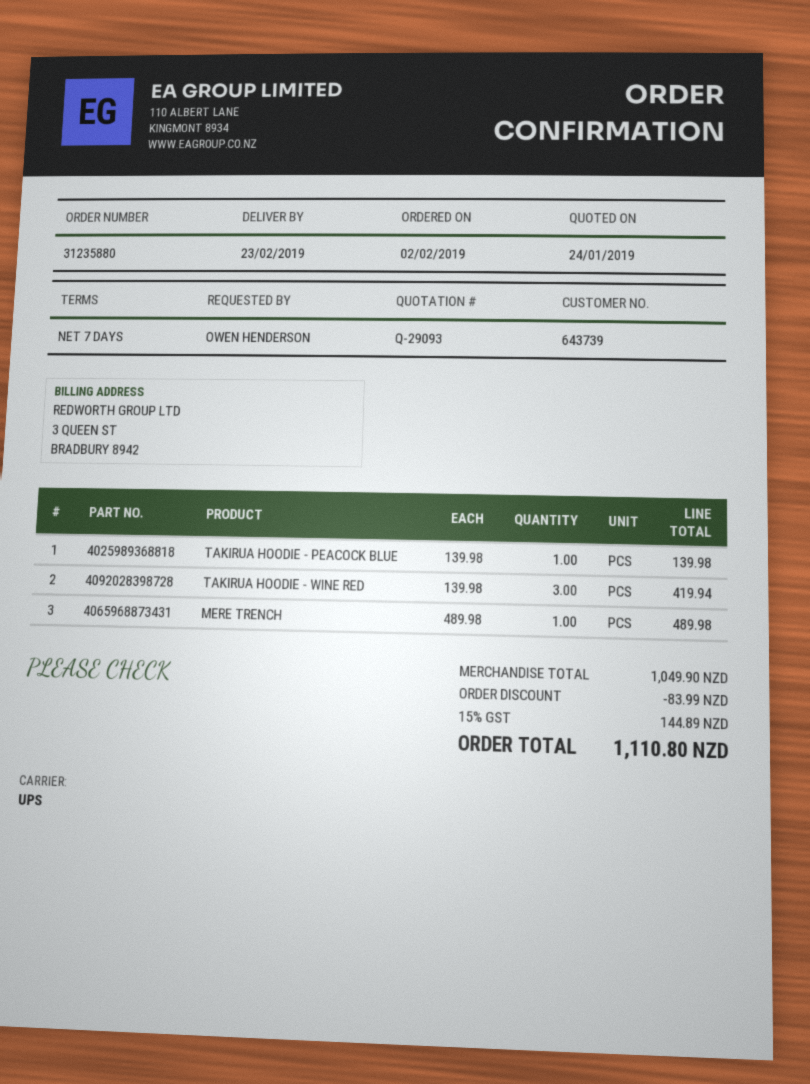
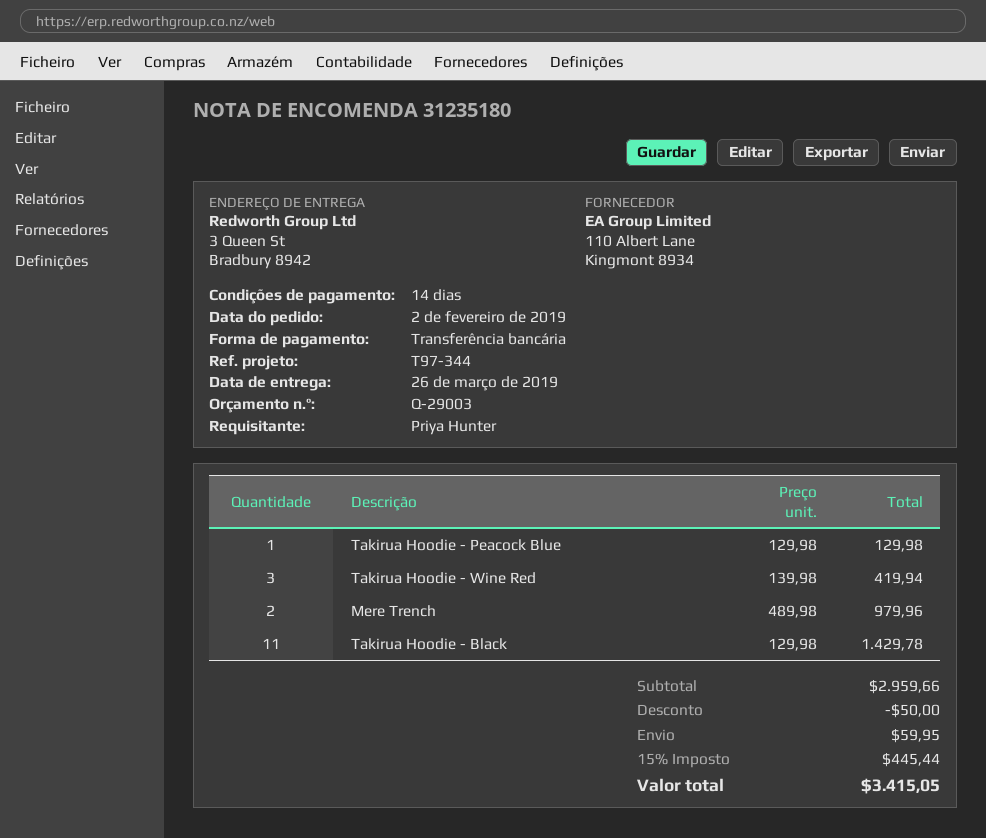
quote number: Q-29093 -> Q-29003
order number: 31235880 -> 31235180
delivery date: 2019-02-23 -> 2019-03-26
payment terms: 7 days -> 14 days
ordered by: OWEN HENDERSON -> Priya Hunter
TAKIRUA HOODIE - PEACOCK BLUE: 1 x 139.98 = 139.98 -> 1 x 129.98 = 129.98
MERE TRENCH: 1 x 489.98 = 489.98 -> 2 x 489.98 = 979.96
Takirua Hoodie - Black: none -> 11 x 129.98 = 1429.78
subtotal: 1049.90 -> 2959.66
discount: 83.99 -> 50.00
shipping: none -> 59.95
tax: 15% = 144.89 -> 15% = 445.44
total: 1110.80 -> 3415.05

